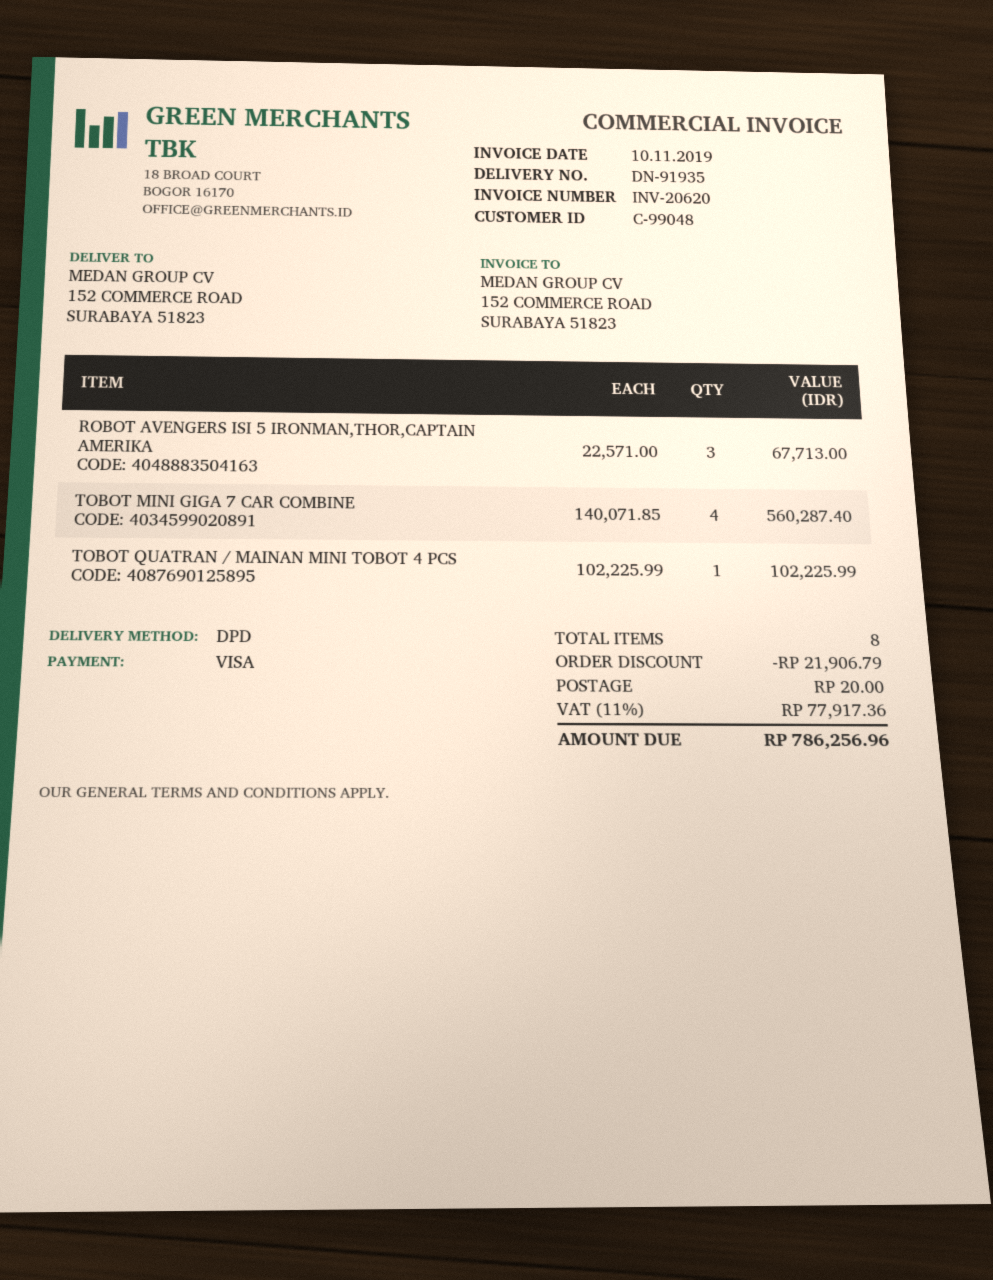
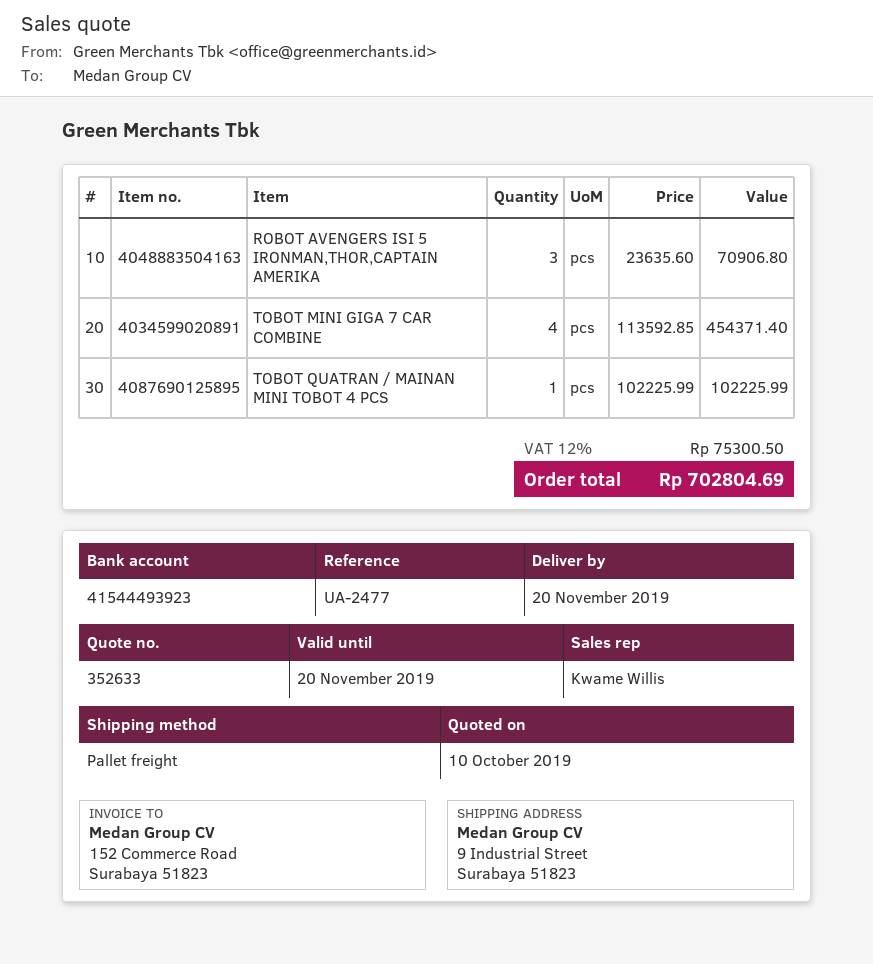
shipping method: DPD -> pallet freight
ship to: 152 COMMERCE ROAD, SURABAYA 51823 -> 9 Industrial Street, Surabaya 51823
ROBOT AVENGERS ISI 5 IRONMAN,THOR,CAPTAIN AMERIKA: 3 x 22571.00 = 67713.00 -> 3 x 23635.60 = 70906.80
TOBOT MINI GIGA 7 CAR COMBINE: 4 x 140071.85 = 560287.40 -> 4 x 113592.85 = 454371.40
discount: 21906.79 -> none
shipping: 20.00 -> none
tax: 11% = 77917.36 -> 12% = 75300.50
total: 786256.96 -> 702804.69

